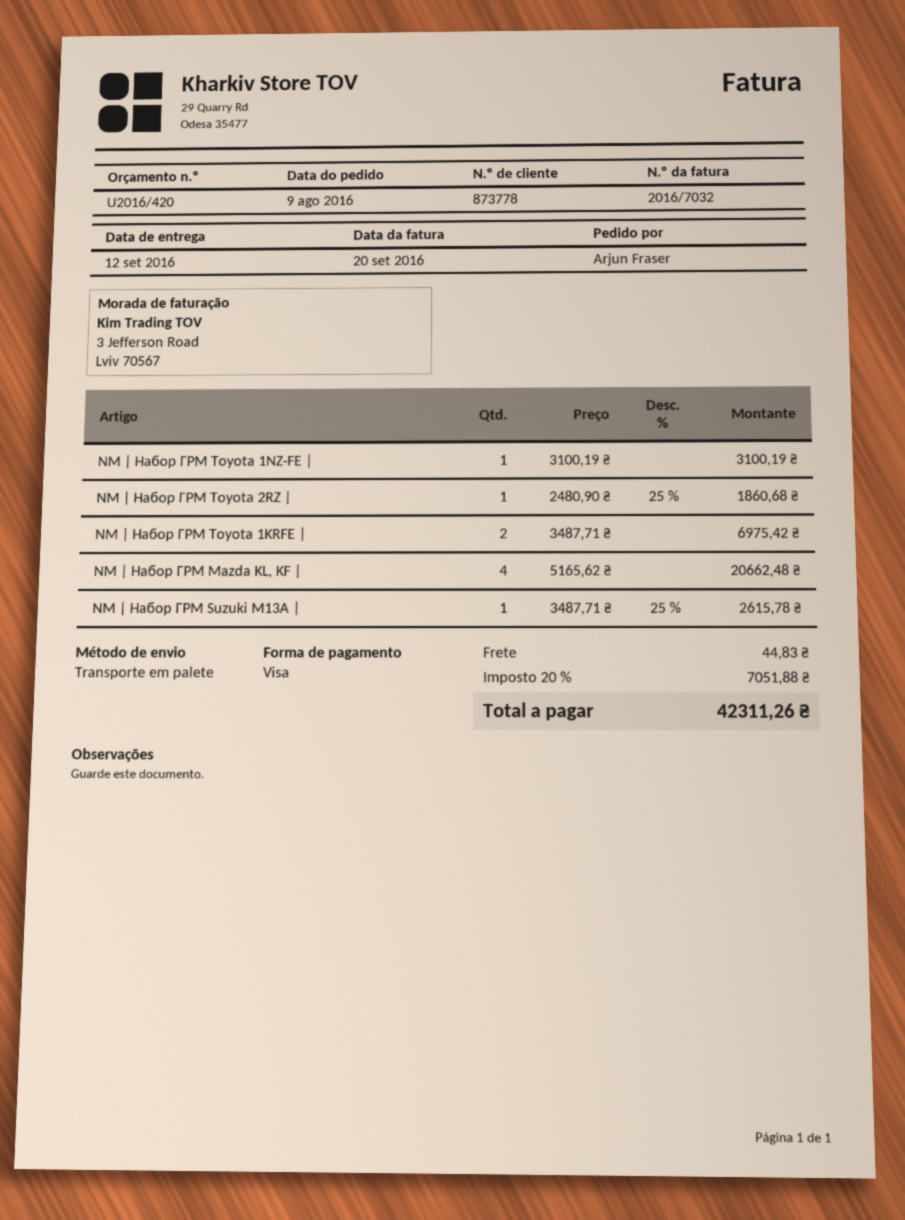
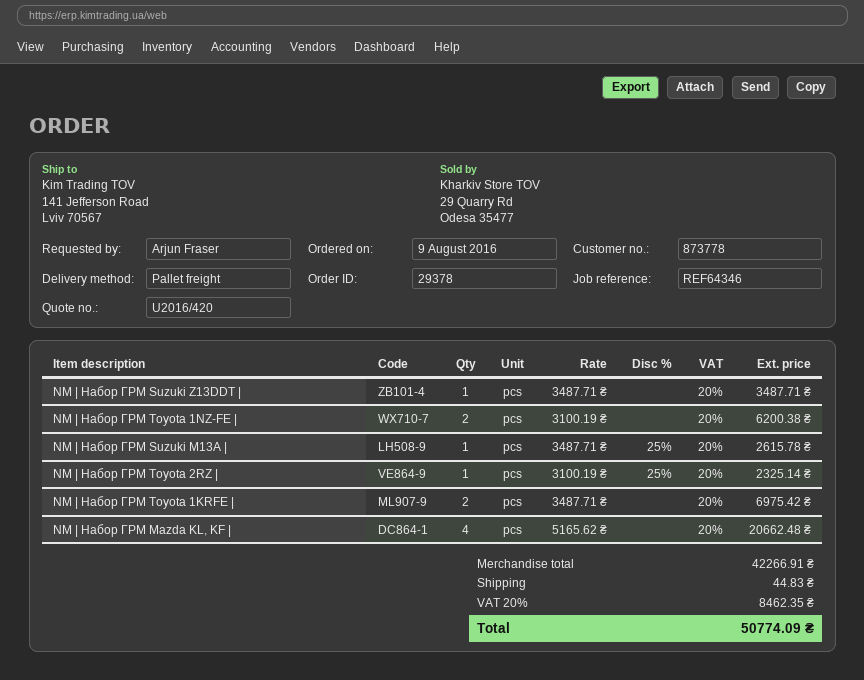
NM | Набор ГРМ Toyota 1NZ-FE |: 1 x 3100.19 = 3100.19 -> 2 x 3100.19 = 6200.38
NM | Набор ГРМ Toyota 2RZ |: 1 x 2480.90 - 25% = 1860.68 -> 1 x 3100.19 - 25% = 2325.14
NM | Набор ГРМ Suzuki Z13DDT |: none -> 1 x 3487.71 = 3487.71
tax: 20% = 7051.88 -> 20% = 8462.35
total: 42311.26 -> 50774.09

